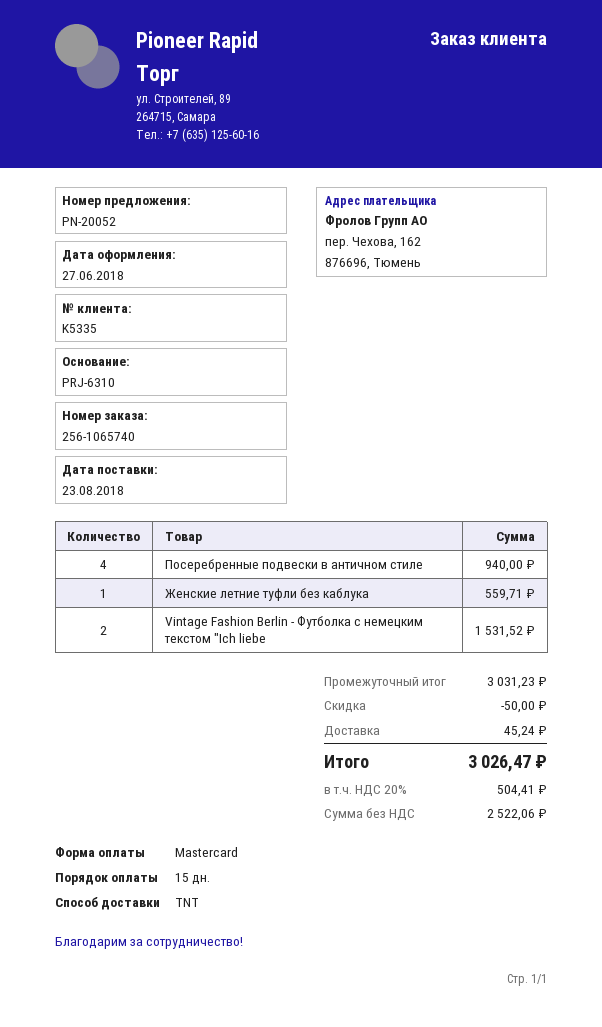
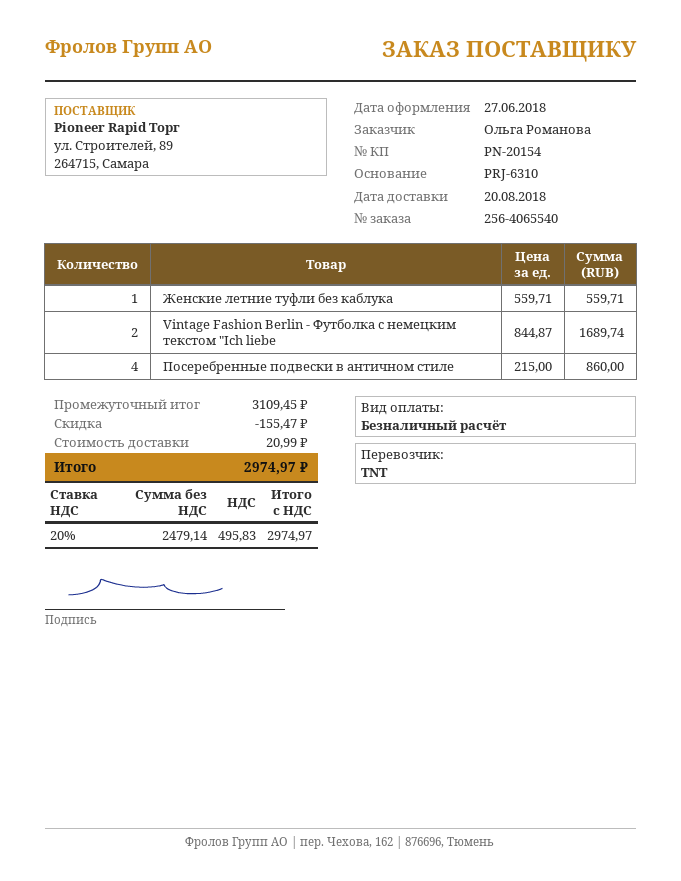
quote number: PN-20052 -> PN-20154
order number: 256-1065740 -> 256-4065540
delivery date: 2018-08-23 -> 2018-08-20
payment method: Mastercard -> bank transfer
Посеребренные подвески в античном стиле: 4 for 940.00 -> 4 for 860.00
Vintage Fashion Berlin - Футболка с немецким текстом "Ich liebe: 2 for 1531.52 -> 2 for 1689.74
subtotal: 3031.23 -> 3109.45
discount: 50.00 -> 155.47
shipping: 45.24 -> 20.99
net: 2522.06 -> 2479.14
tax: 20% = 504.41 -> 20% = 495.83
total: 3026.47 -> 2974.97

